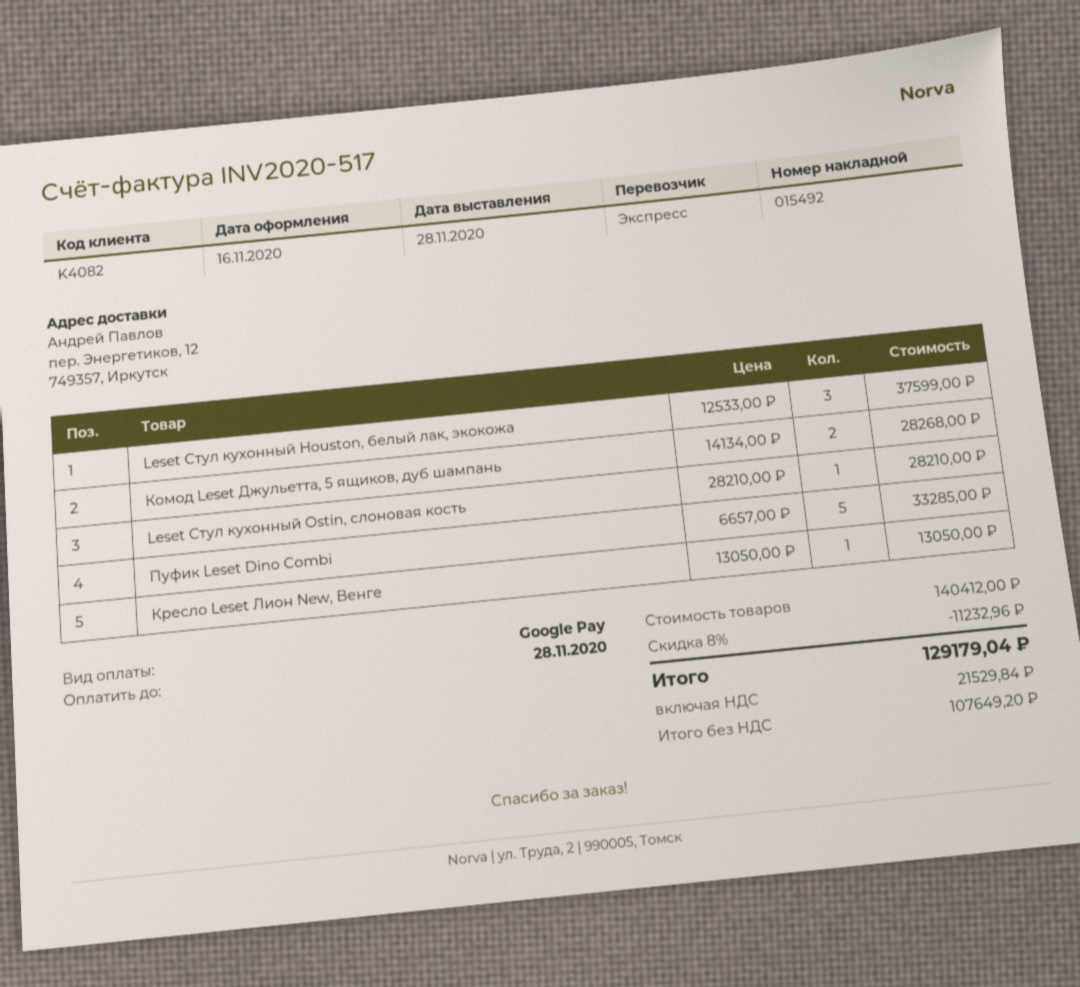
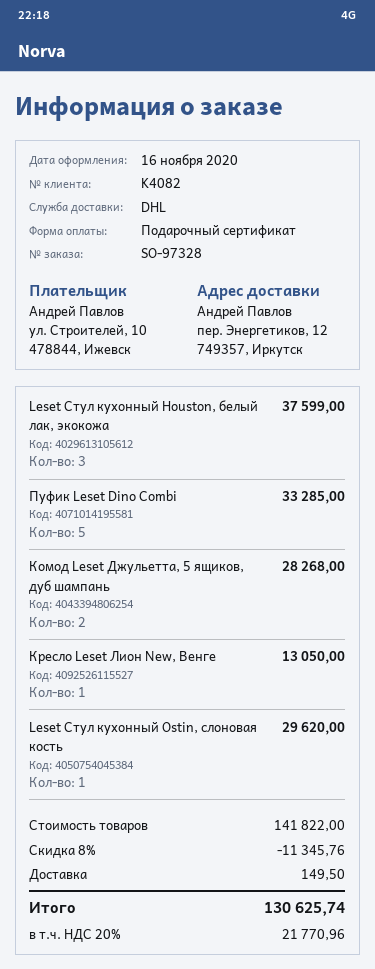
payment method: Google Pay -> gift card
shipping method: express -> DHL
Leset Стул кухонный Ostin, слоновая кость: 1 for 28210.00 -> 1 for 29620.00
subtotal: 140412.00 -> 141822.00
discount: 8% = 11232.96 -> 8% = 11345.76
shipping: none -> 149.50
tax: 21529.84 -> 21770.96
total: 129179.04 -> 130625.74

